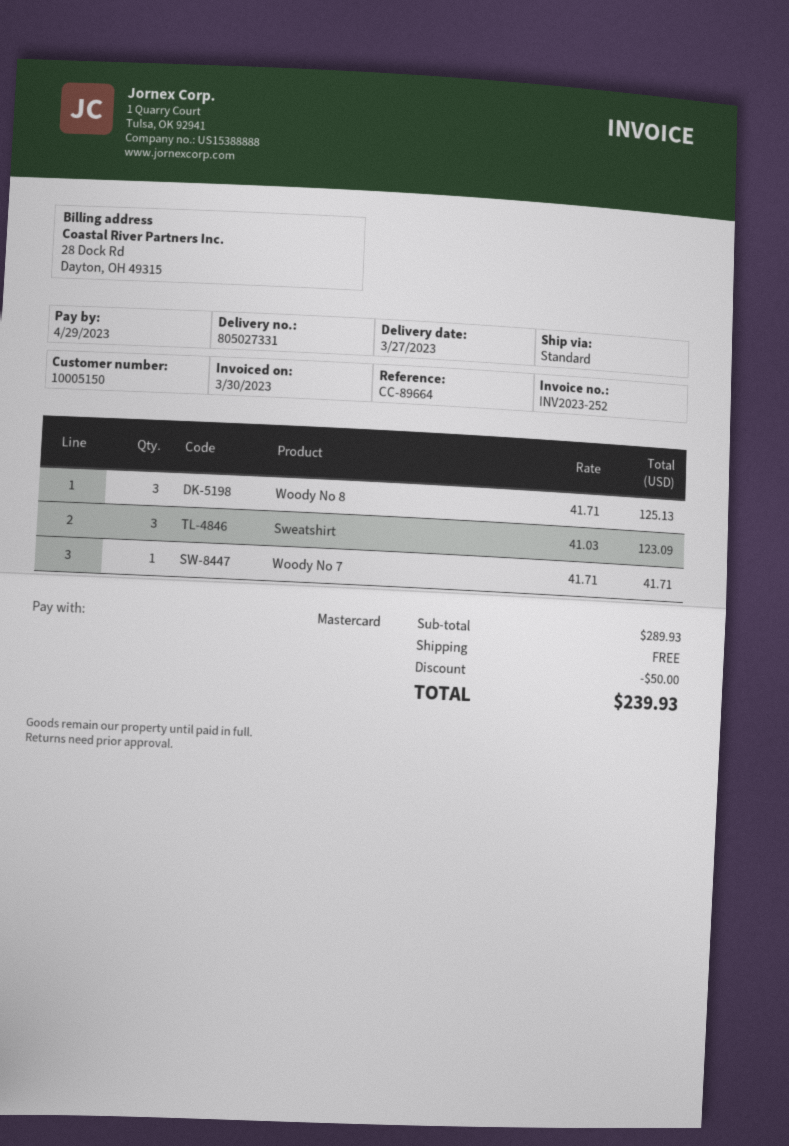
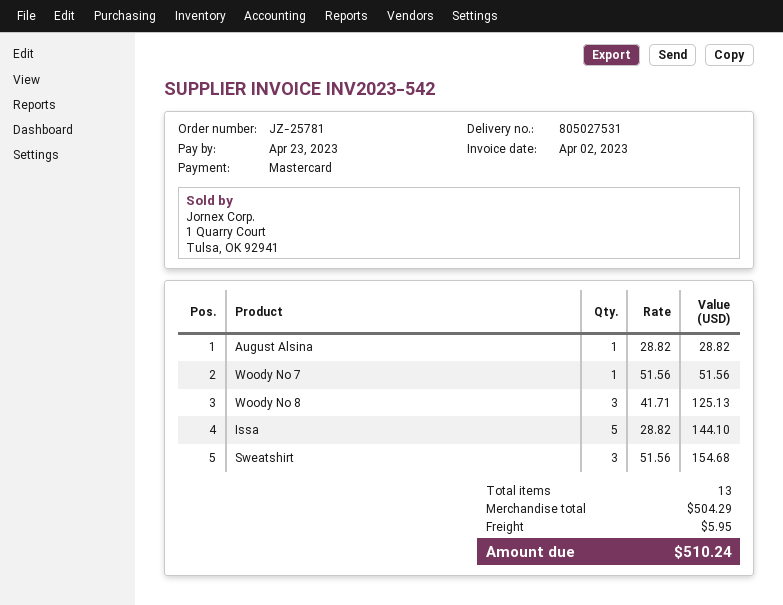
delivery note number: 805027331 -> 805027531
invoice number: INV2023-252 -> INV2023-542
invoice date: 2023-03-30 -> 2023-04-02
due date: 2023-04-29 -> 2023-04-23
Sweatshirt: 3 x 41.03 = 123.09 -> 3 x 51.56 = 154.68
Woody No 7: 1 x 41.71 = 41.71 -> 1 x 51.56 = 51.56
August Alsina: none -> 1 x 28.82 = 28.82
Issa: none -> 5 x 28.82 = 144.10
subtotal: 289.93 -> 504.29
discount: 50.00 -> none
shipping: 0.00 -> 5.95
total: 239.93 -> 510.24

